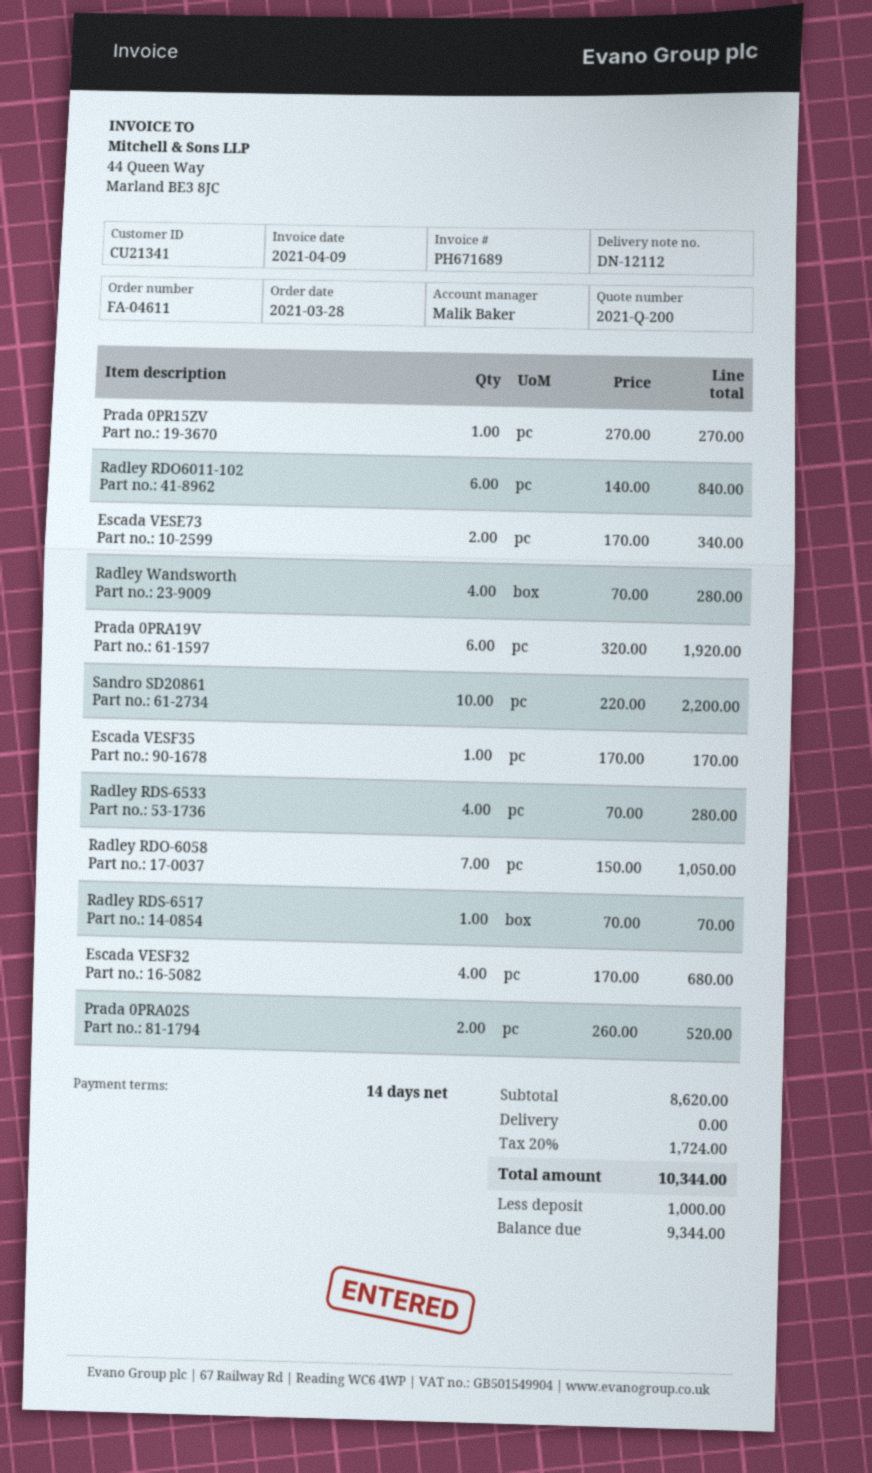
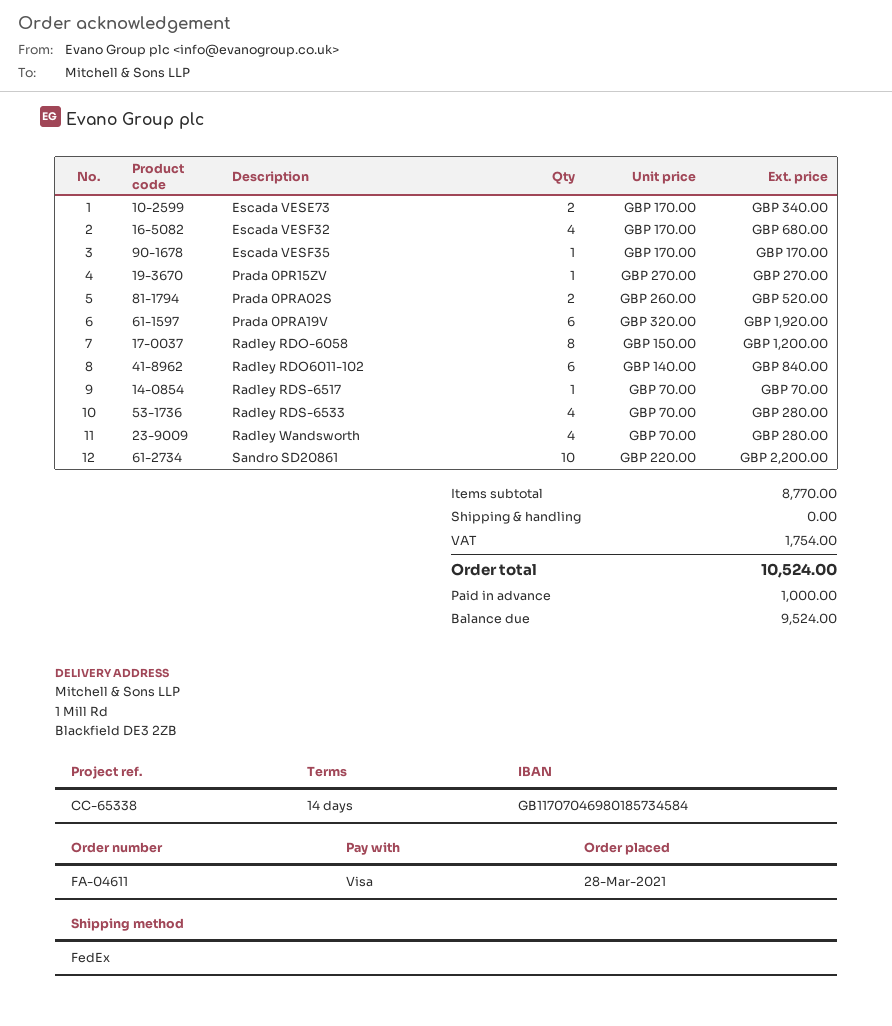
Radley RDO-6058: 7 x 150.00 = 1050.00 -> 8 x 150.00 = 1200.00
subtotal: 8620.00 -> 8770.00
tax: 1724.00 -> 1754.00
total: 10344.00 -> 10524.00
balance: 9344.00 -> 9524.00

